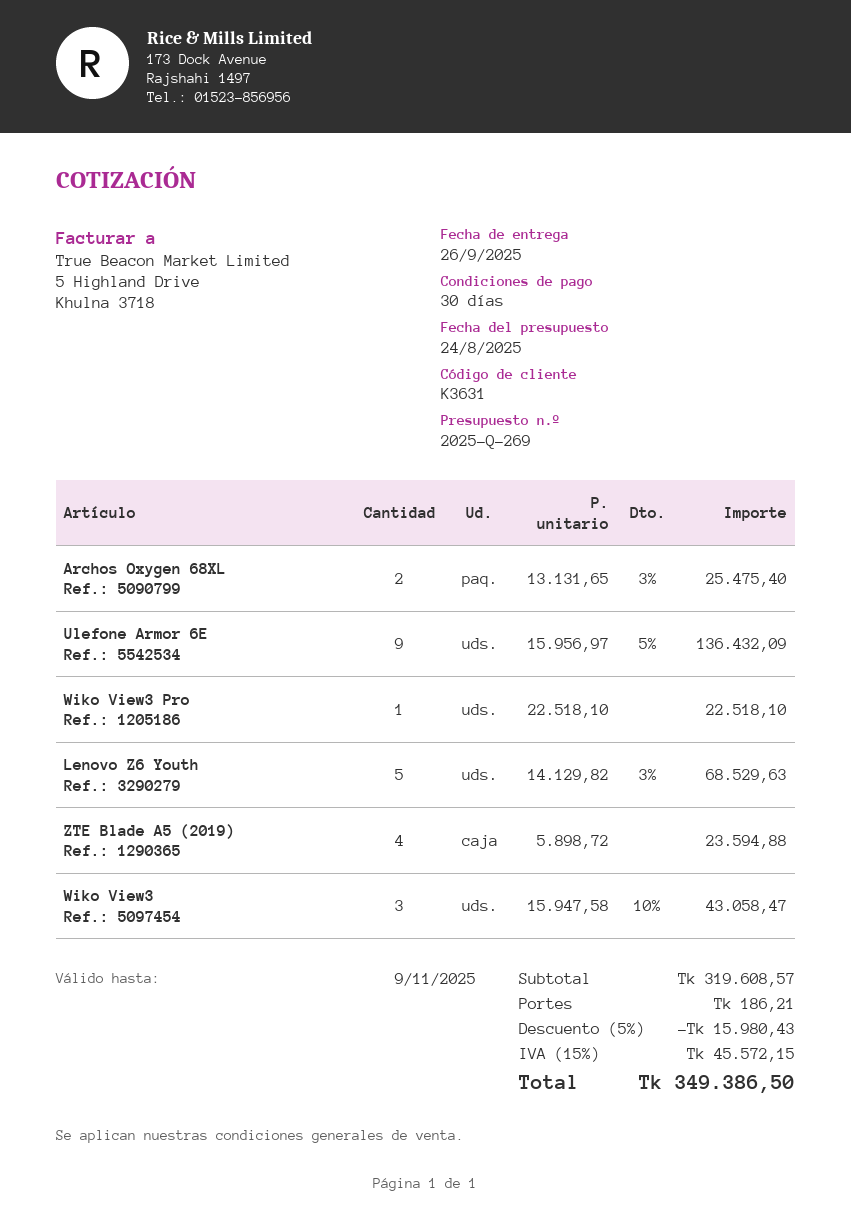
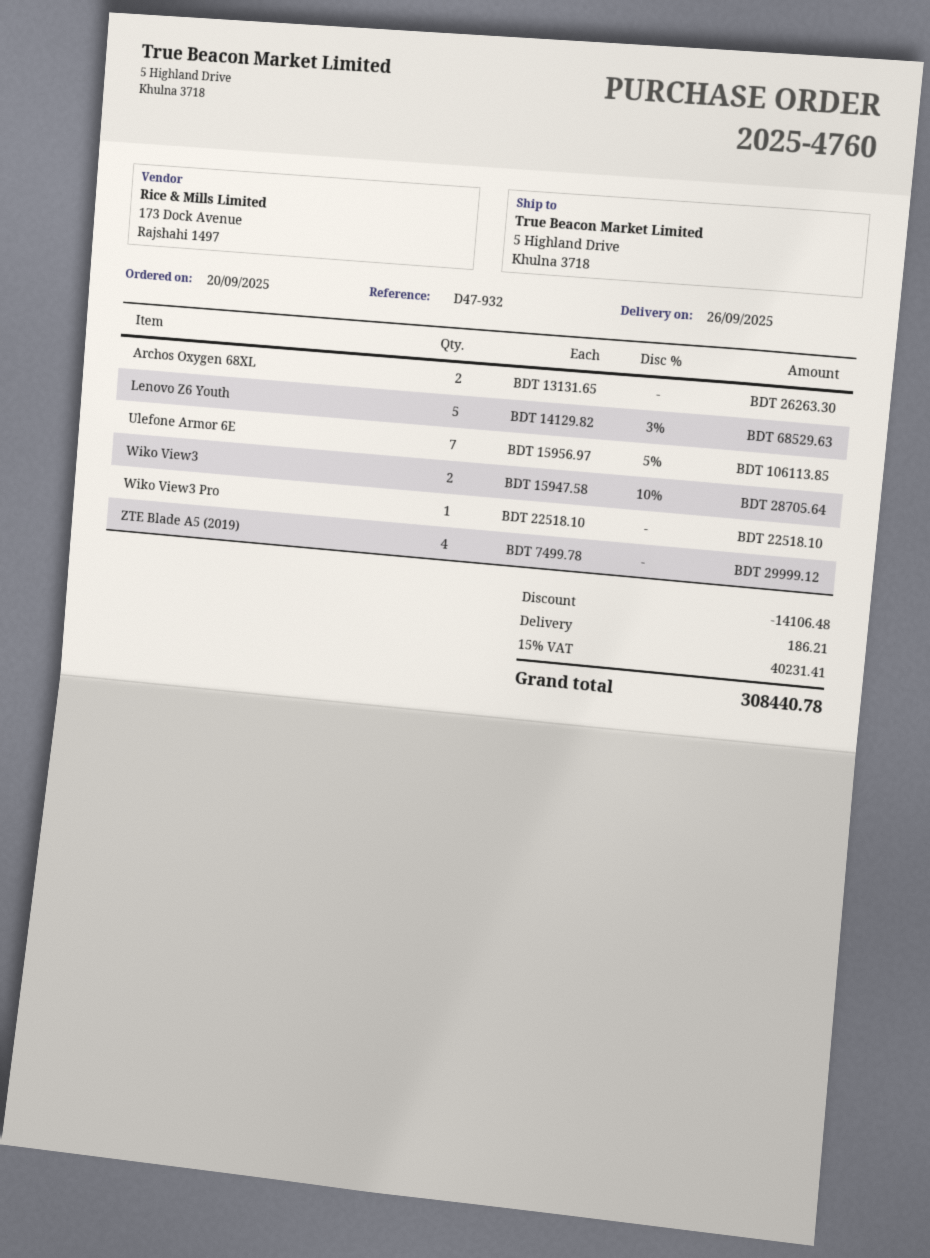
Archos Oxygen 68XL: 2 x 13131.65 - 3% = 25475.40 -> 2 x 13131.65 = 26263.30
Ulefone Armor 6E: 9 x 15956.97 - 5% = 136432.09 -> 7 x 15956.97 - 5% = 106113.85
ZTE Blade A5 (2019): 4 x 5898.72 = 23594.88 -> 4 x 7499.78 = 29999.12
Wiko View3: 3 x 15947.58 - 10% = 43058.47 -> 2 x 15947.58 - 10% = 28705.64
discount: 15980.43 -> 14106.48
tax: 15% = 45572.15 -> 15% = 40231.41
total: 349386.50 -> 308440.78

